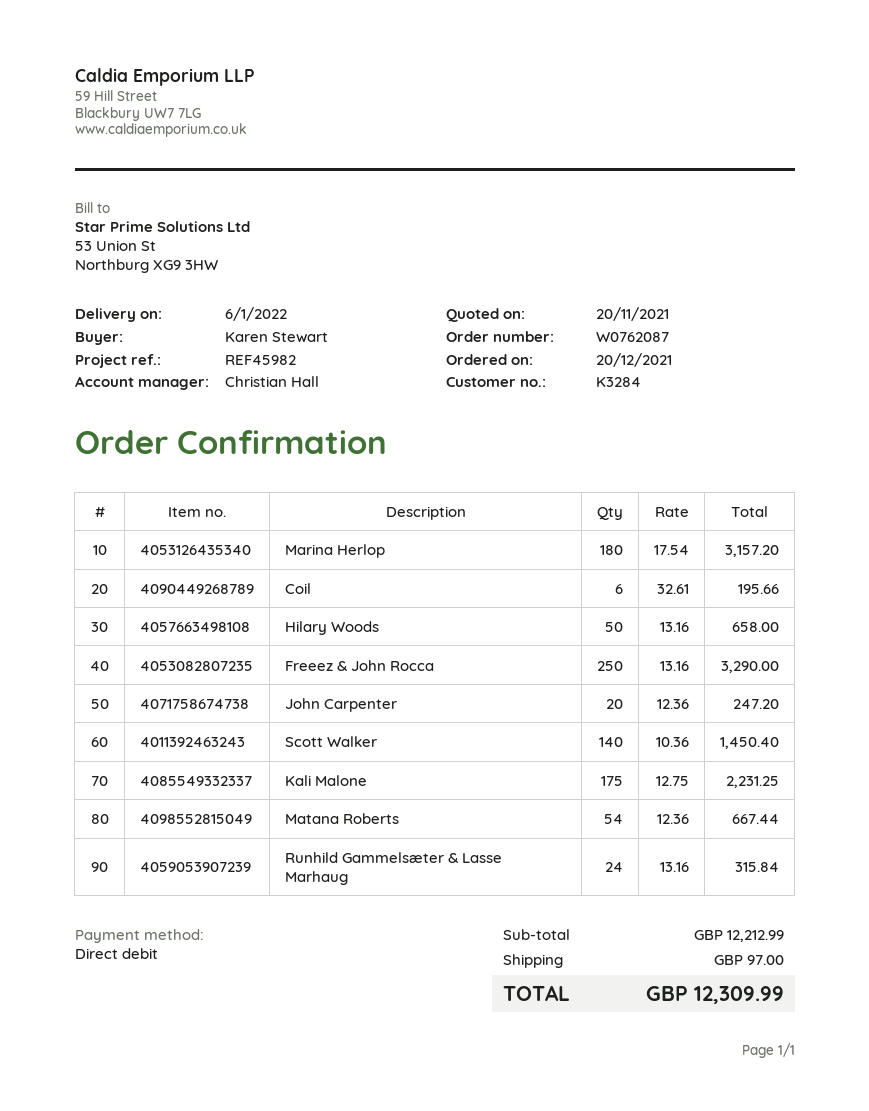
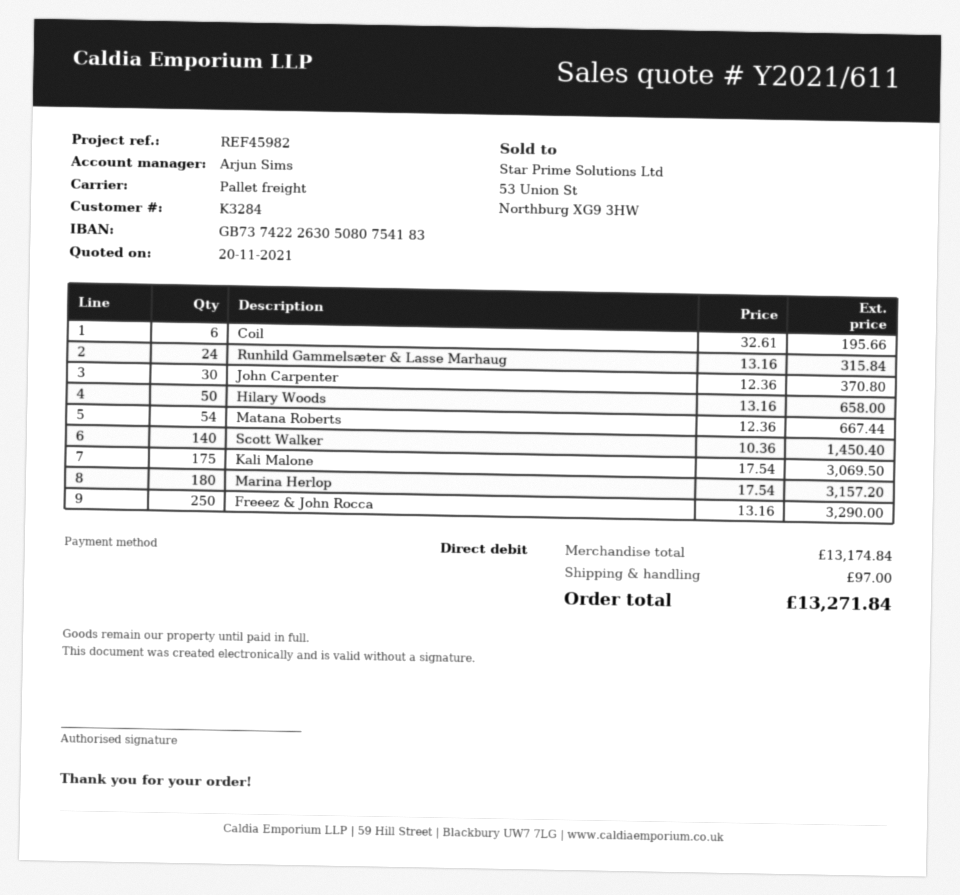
sales rep: Christian Hall -> Arjun Sims
John Carpenter: 20 x 12.36 = 247.20 -> 30 x 12.36 = 370.80
Kali Malone: 175 x 12.75 = 2231.25 -> 175 x 17.54 = 3069.50
subtotal: 12212.99 -> 13174.84
total: 12309.99 -> 13271.84

